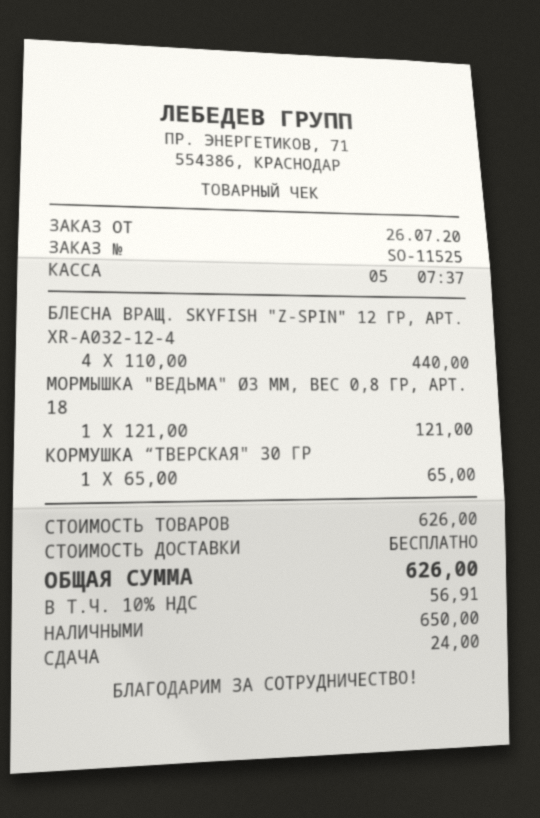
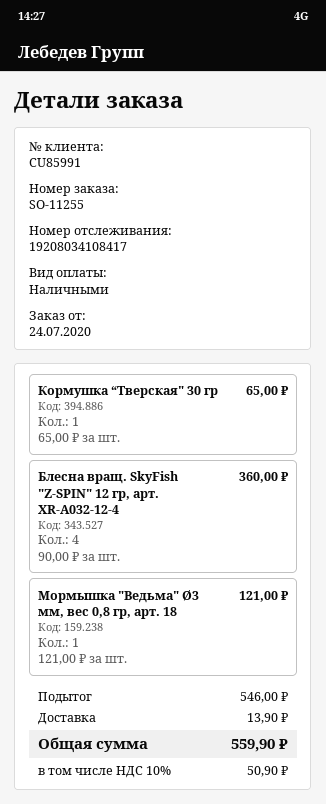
order number: SO-11525 -> SO-11255
order date: 2020-07-26 -> 2020-07-24
БЛЕСНА ВРАЩ. SKYFISH "Z-SPIN" 12 ГР, АРТ. XR-A032-12-4: 4 x 110.00 = 440.00 -> 4 x 90.00 = 360.00
subtotal: 626.00 -> 546.00
shipping: 0.00 -> 13.90
tax: 10% = 56.91 -> 10% = 50.90
total: 626.00 -> 559.90

